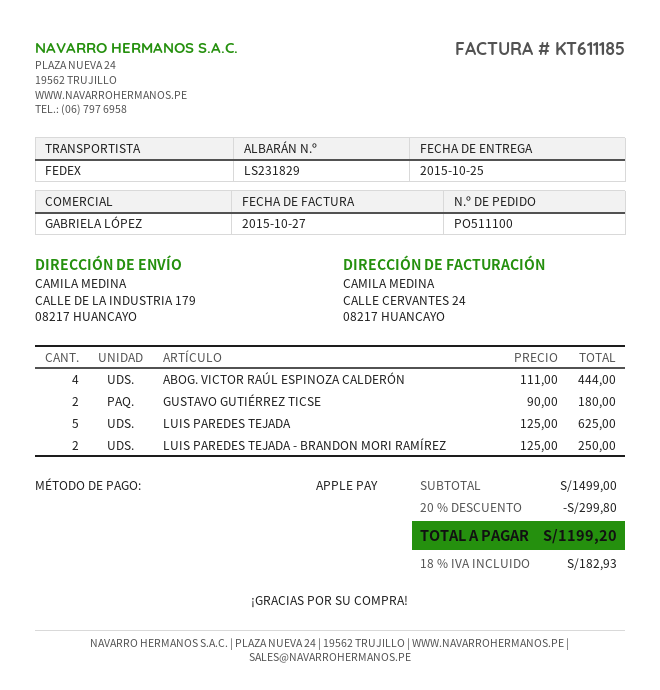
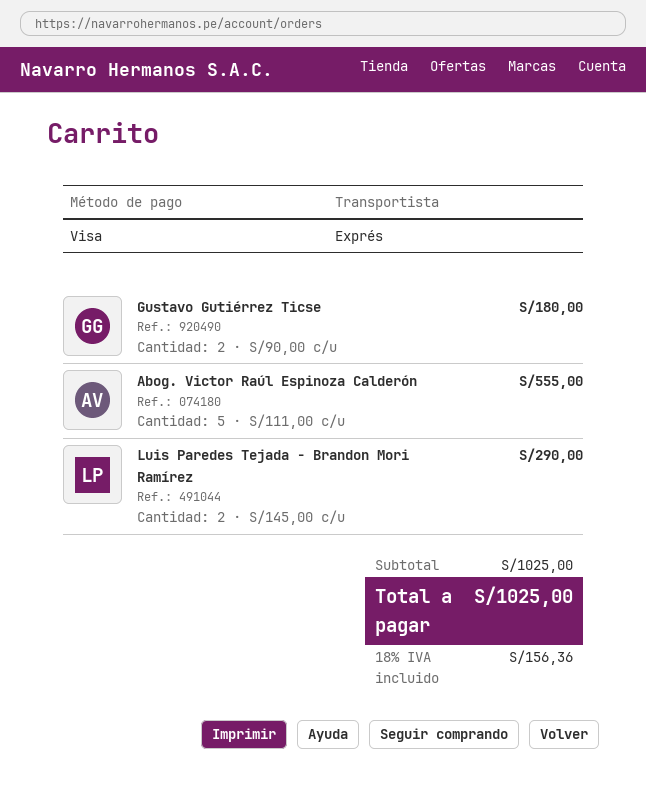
payment method: Apple Pay -> Visa
shipping method: FedEx -> express
ABOG. VICTOR RAÚL ESPINOZA CALDERÓN: 4 x 111.00 = 444.00 -> 5 x 111.00 = 555.00
LUIS PAREDES TEJADA: 5 x 125.00 = 625.00 -> none
LUIS PAREDES TEJADA - BRANDON MORI RAMÍREZ: 2 x 125.00 = 250.00 -> 2 x 145.00 = 290.00
subtotal: 1499.00 -> 1025.00
discount: 20% = 299.80 -> none
tax: 18% = 182.93 -> 18% = 156.36
total: 1199.20 -> 1025.00

